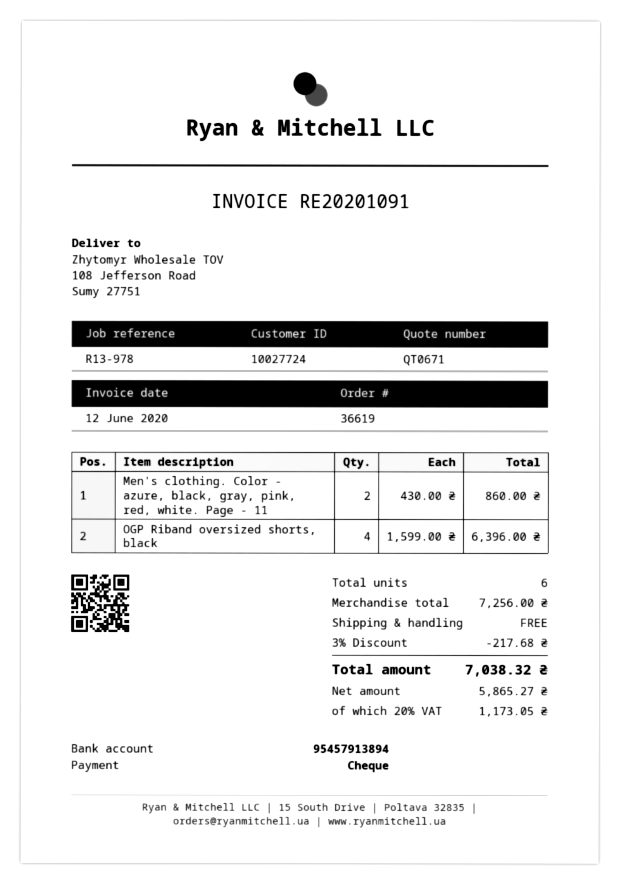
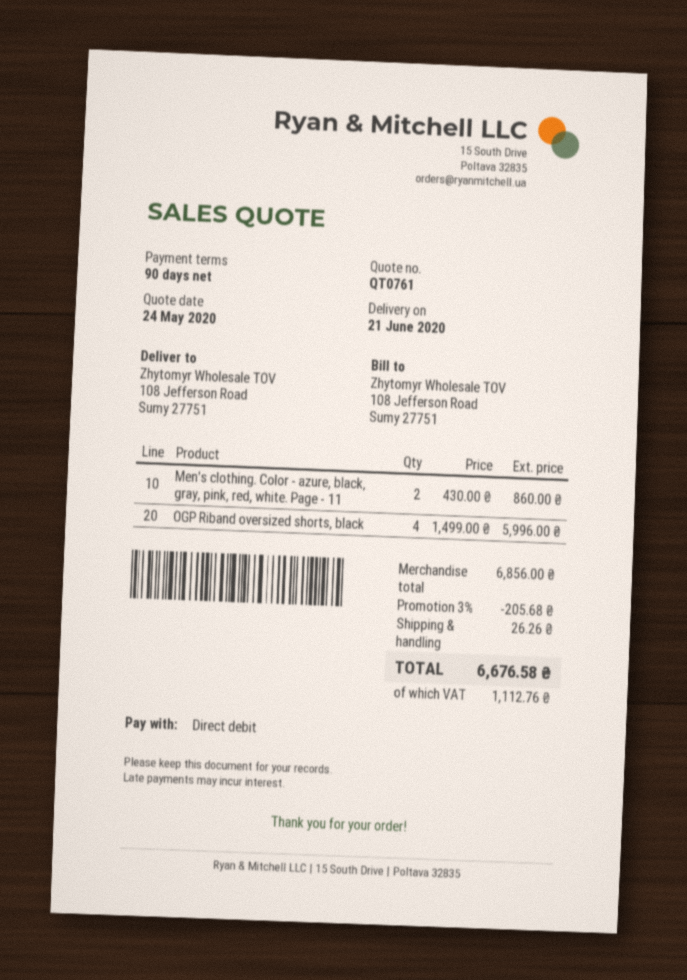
quote number: QT0671 -> QT0761
payment method: cheque -> direct debit
OGP Riband oversized shorts, black: 4 x 1599.00 = 6396.00 -> 4 x 1499.00 = 5996.00
subtotal: 7256.00 -> 6856.00
discount: 3% = 217.68 -> 3% = 205.68
shipping: 0.00 -> 26.26
tax: 1173.05 -> 1112.76
total: 7038.32 -> 6676.58

